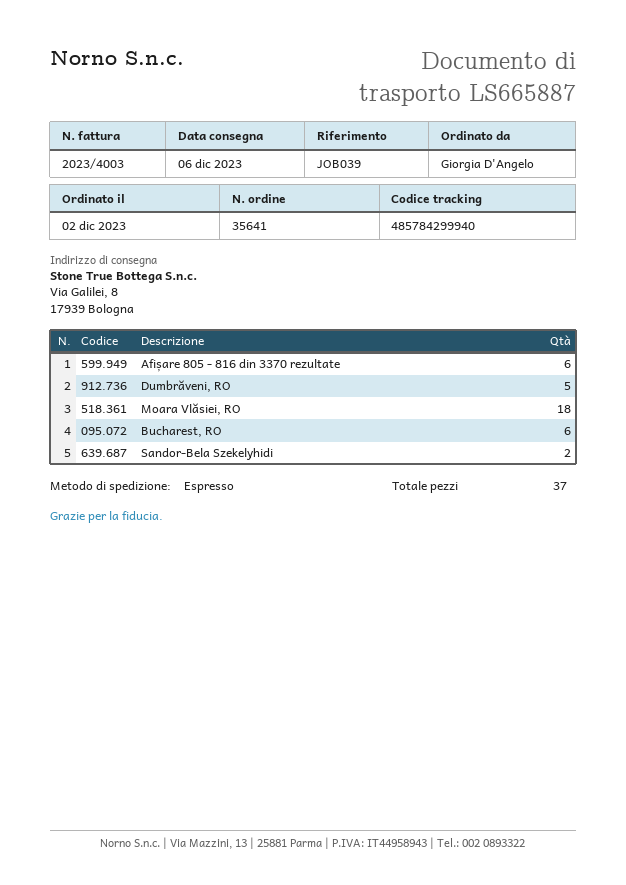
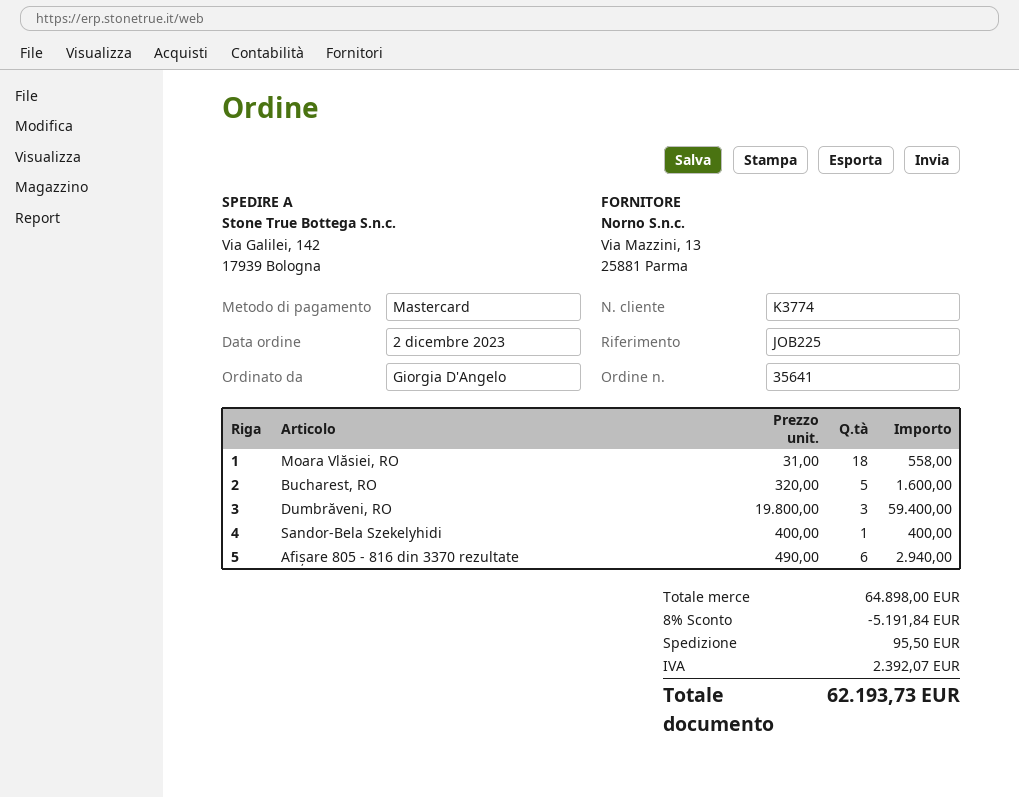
reference: JOB039 -> JOB225
ship to: Via Galilei, 8, 17939 Bologna -> Via Galilei, 142, 17939 Bologna
Dumbrăveni, RO: 5 -> 3
Bucharest, RO: 6 -> 5
Sandor-Bela Szekelyhidi: 2 -> 1

